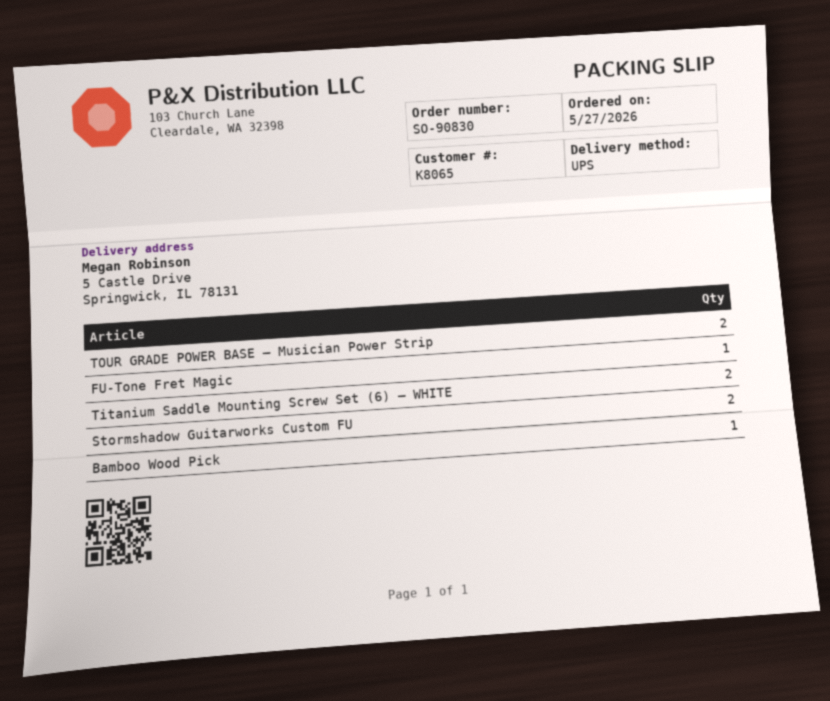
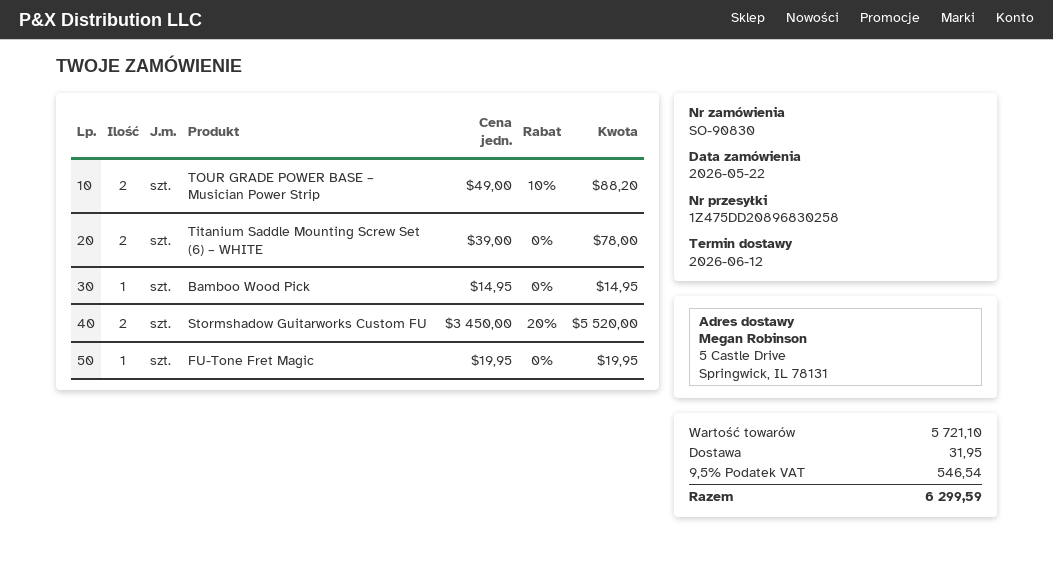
order date: 2026-05-27 -> 2026-05-22

